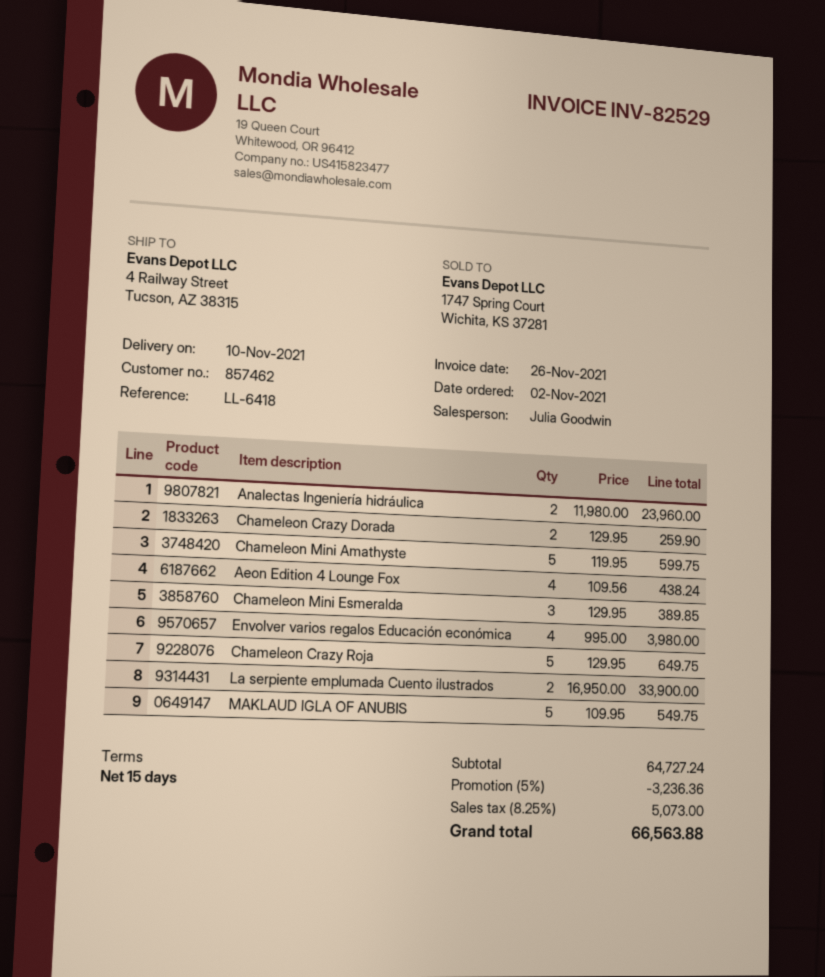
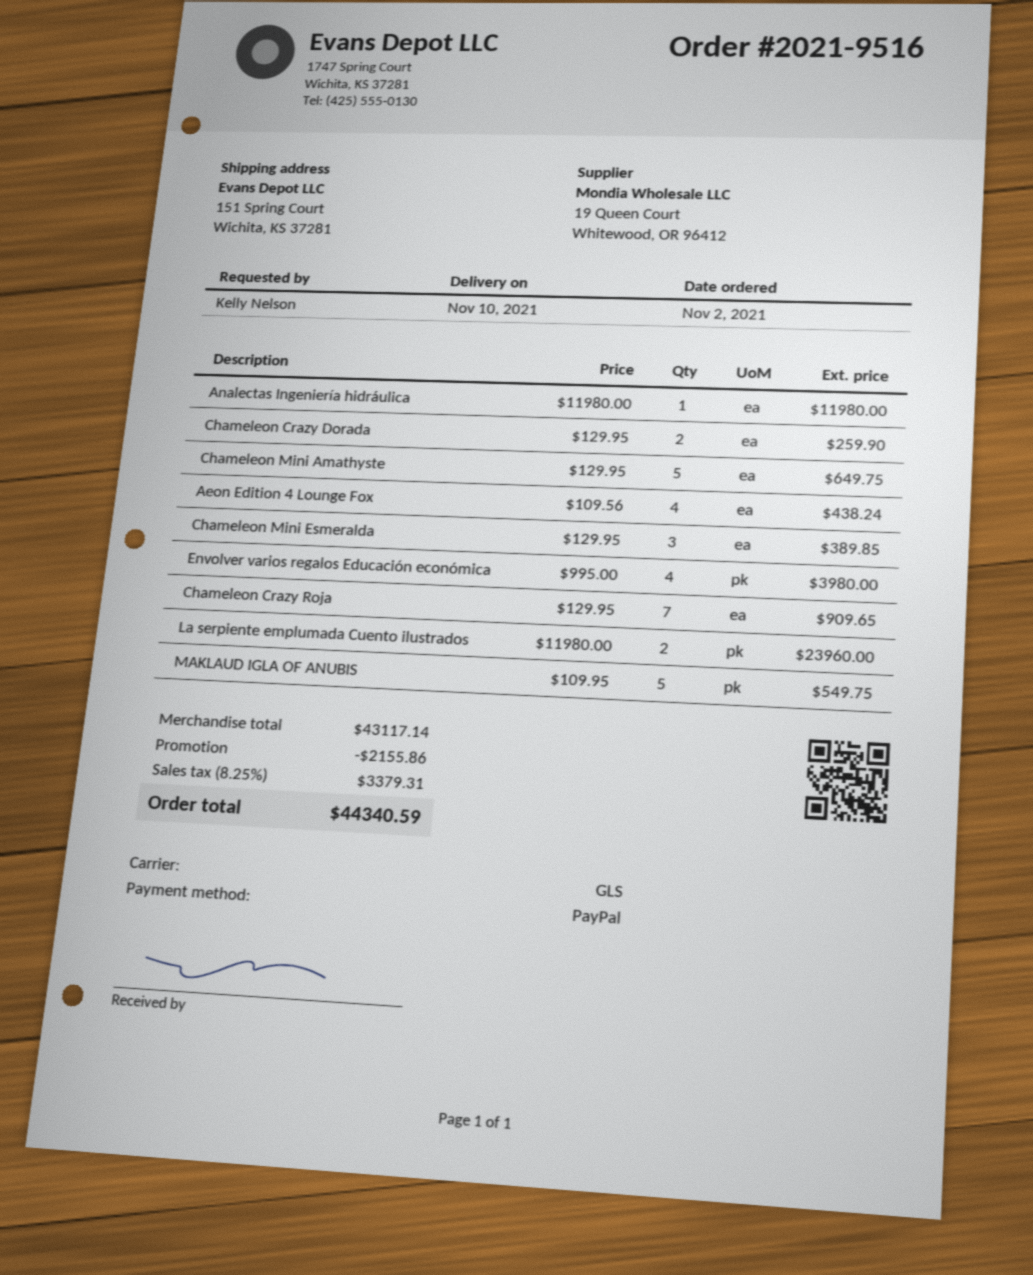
ship to: 4 Railway Street, Tucson, AZ 38315 -> 151 Spring Court, Wichita, KS 37281
Analectas Ingeniería hidráulica: 2 x 11980.00 = 23960.00 -> 1 x 11980.00 = 11980.00
Chameleon Mini Amathyste: 5 x 119.95 = 599.75 -> 5 x 129.95 = 649.75
Chameleon Crazy Roja: 5 x 129.95 = 649.75 -> 7 x 129.95 = 909.65
La serpiente emplumada Cuento ilustrados: 2 x 16950.00 = 33900.00 -> 2 x 11980.00 = 23960.00
subtotal: 64727.24 -> 43117.14
discount: 3236.36 -> 2155.86
tax: 8.25% = 5073.00 -> 8.25% = 3379.31
total: 66563.88 -> 44340.59

